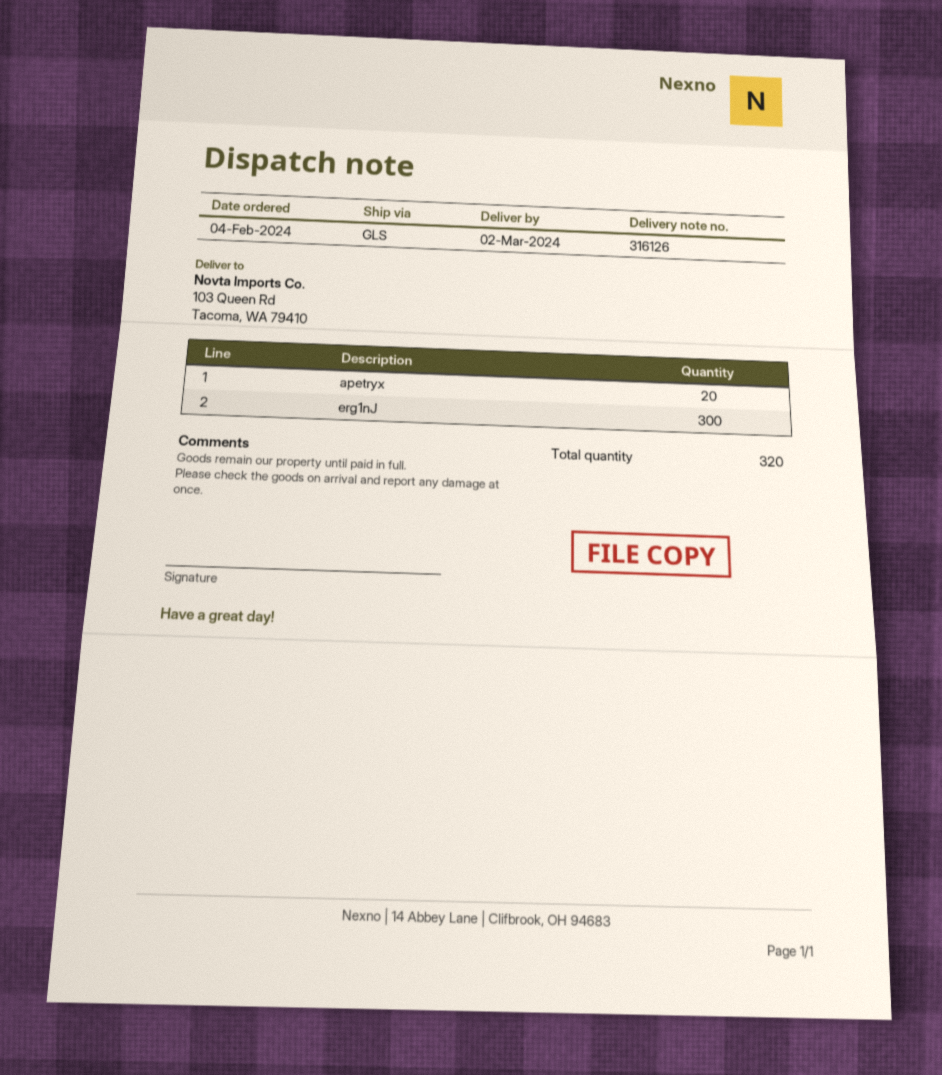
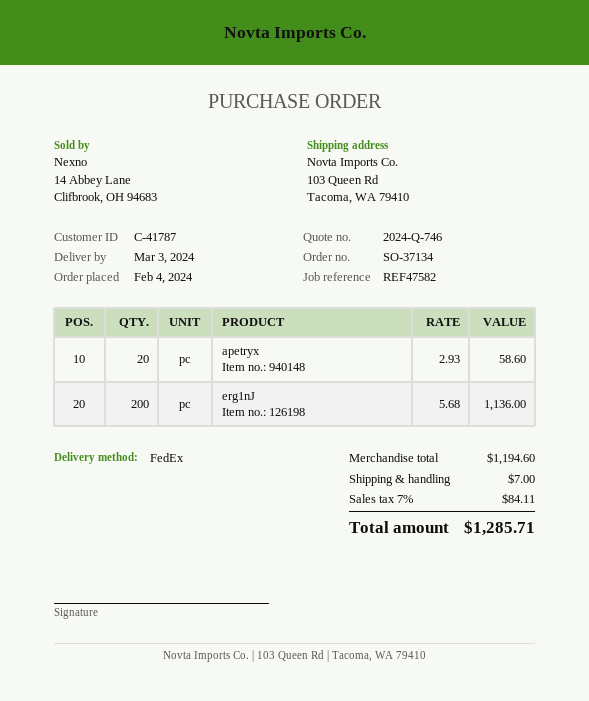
delivery date: 2024-03-02 -> 2024-03-03
shipping method: GLS -> FedEx
erg1nJ: 300 -> 200

